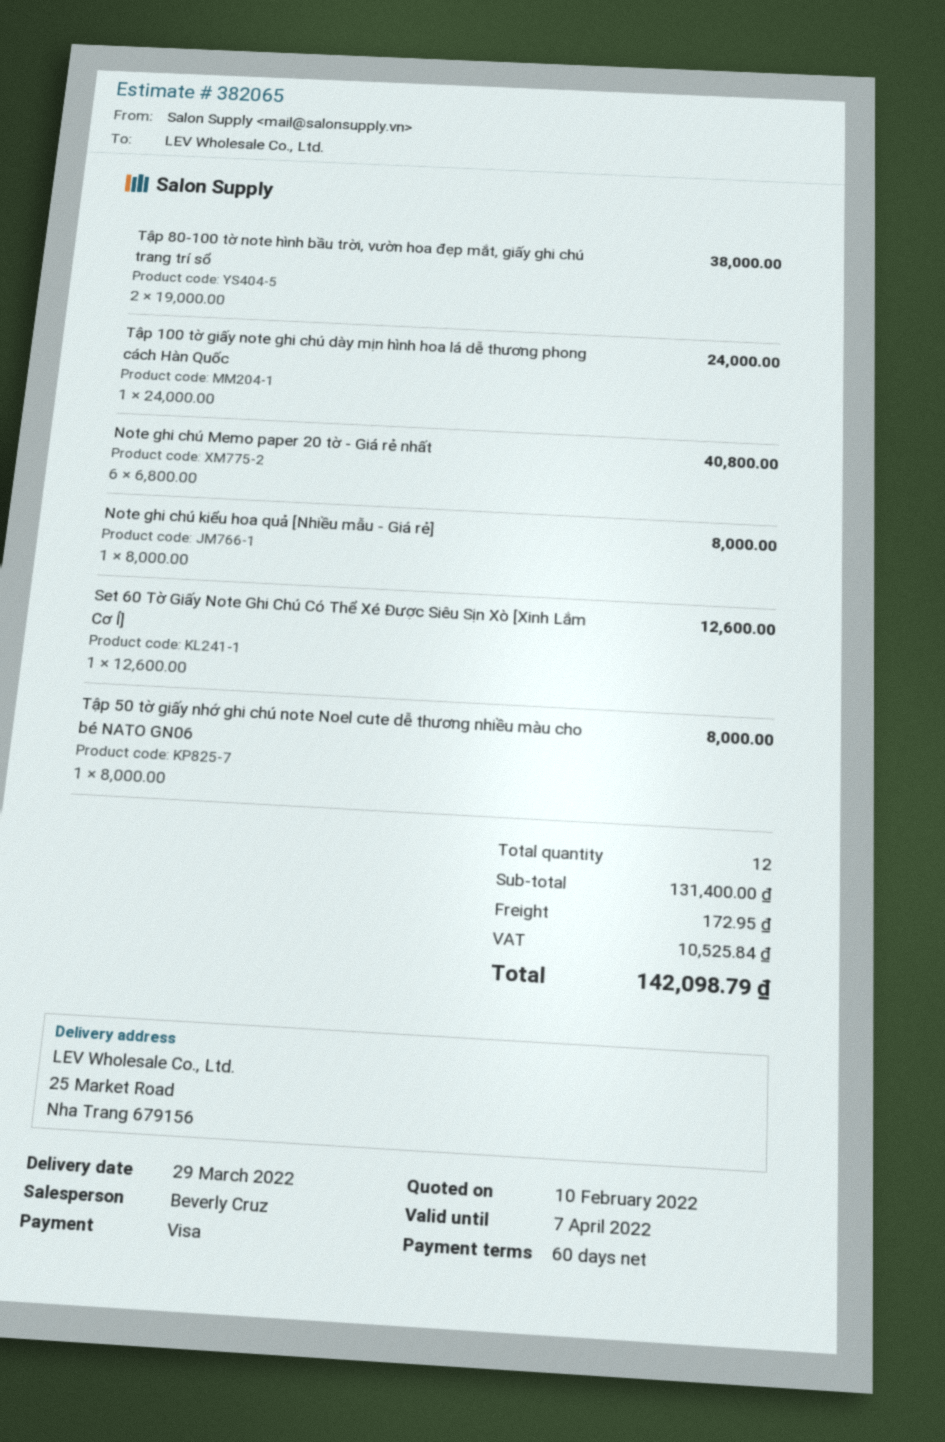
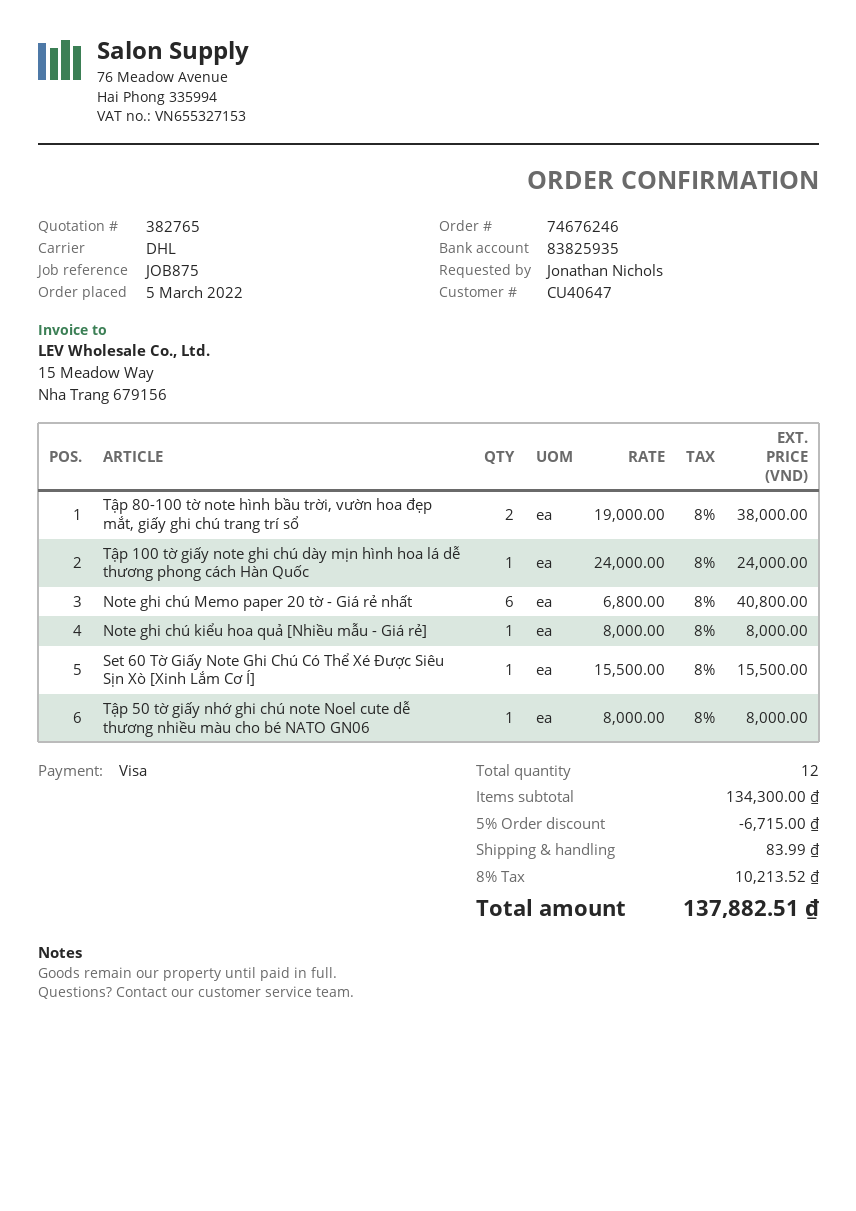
quote number: 382065 -> 382765
Set 60 Tờ Giấy Note Ghi Chú Có Thể Xé Được Siêu Sịn Xò [Xinh Lắm Cơ Í]: 1 x 12600.00 = 12600.00 -> 1 x 15500.00 = 15500.00
subtotal: 131400.00 -> 134300.00
discount: none -> 5% = 6715.00
shipping: 172.95 -> 83.99
tax: 10525.84 -> 10213.52
total: 142098.79 -> 137882.51

